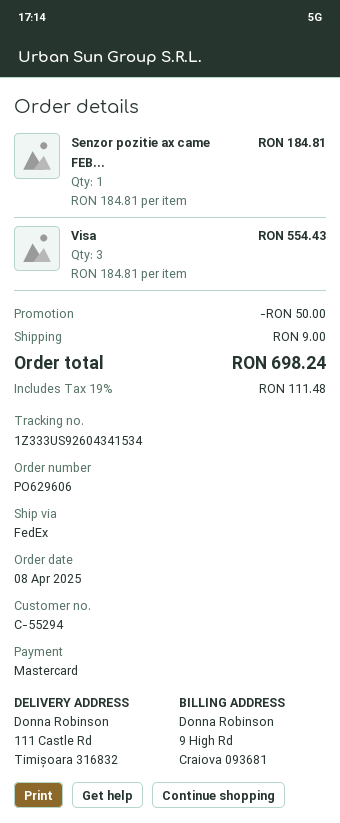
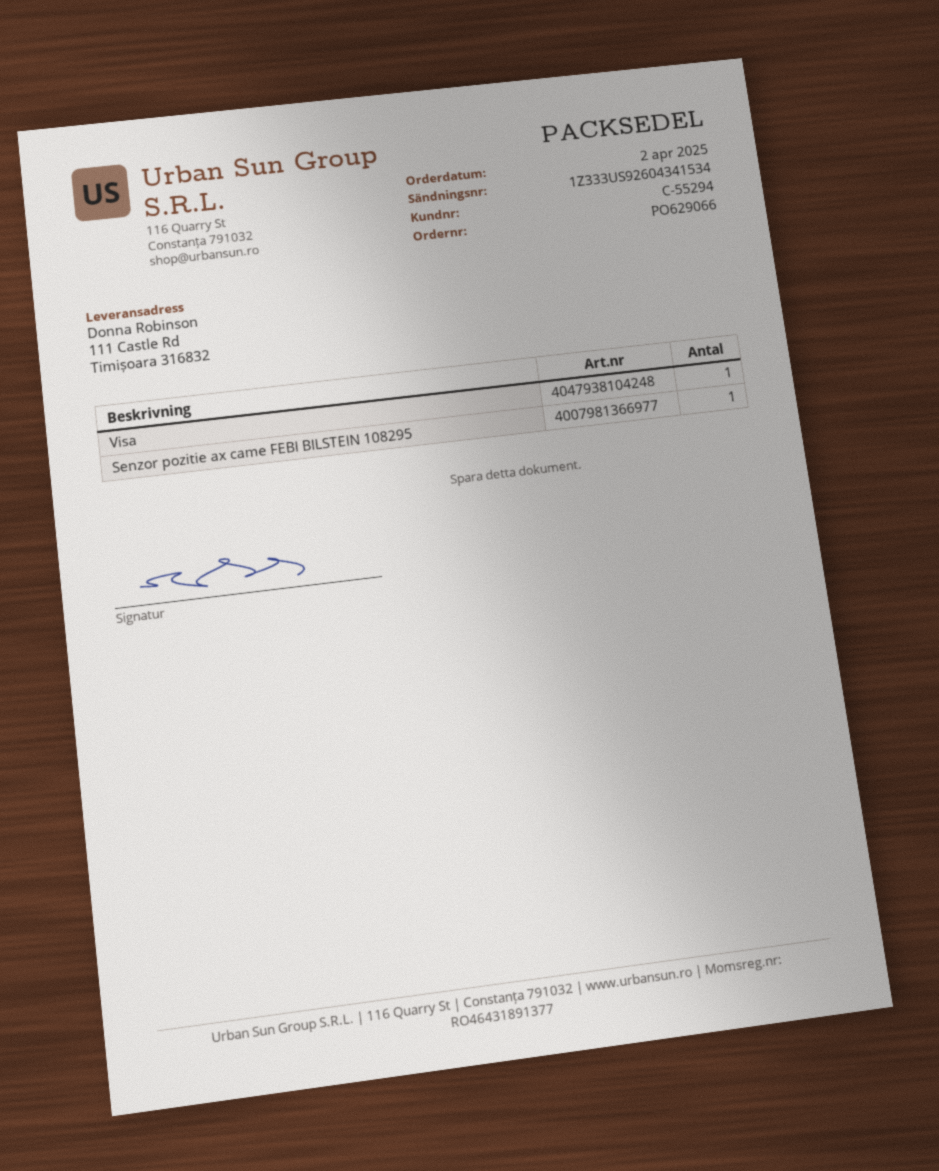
order number: PO629606 -> PO629066
order date: 2025-04-08 -> 2025-04-02
Visa: 3 -> 1

